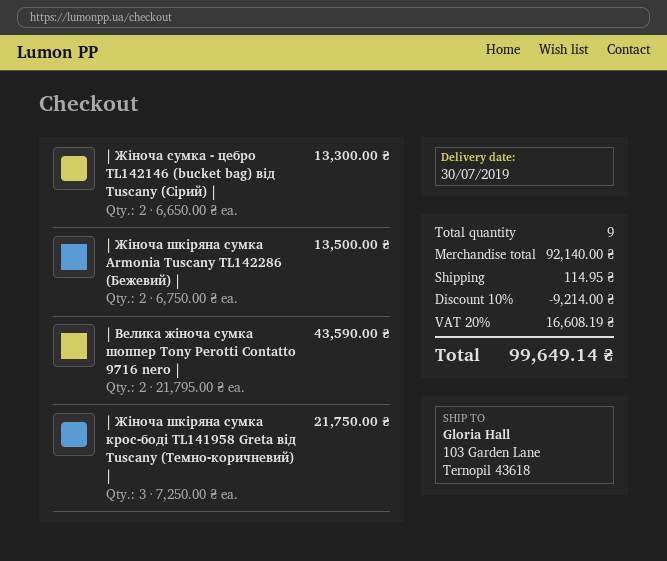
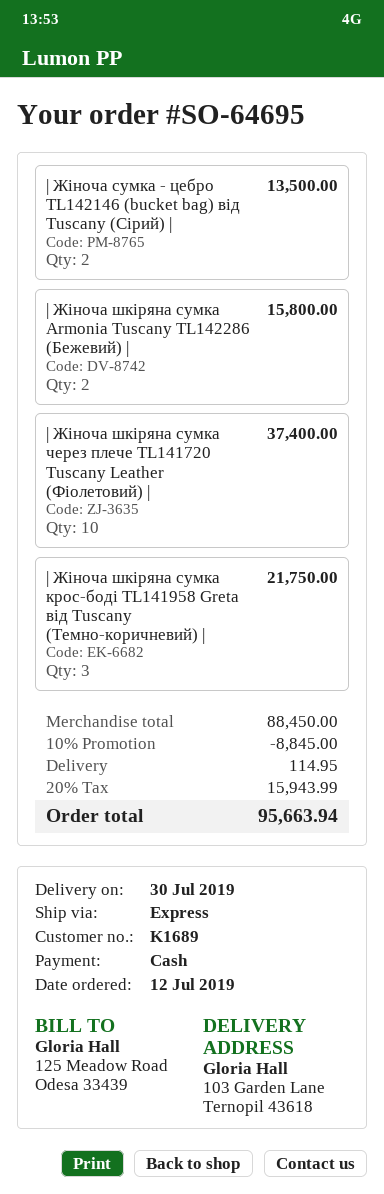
| Жіноча сумка - цебро TL142146 (bucket bag) від Tuscany (Сірий) |: 2 for 13300.00 -> 2 for 13500.00
| Жіноча шкіряна сумка Armonia Tuscany TL142286 (Бежевий) |: 2 for 13500.00 -> 2 for 15800.00
| Велика жіноча сумка шоппер Tony Perotti Contatto 9716 nero |: 2 for 43590.00 -> none
| Жіноча шкіряна сумка через плече TL141720 Tuscany Leather (Фіолетовий) |: none -> 10 for 37400.00
subtotal: 92140.00 -> 88450.00
discount: 10% = 9214.00 -> 10% = 8845.00
tax: 20% = 16608.19 -> 20% = 15943.99
total: 99649.14 -> 95663.94

